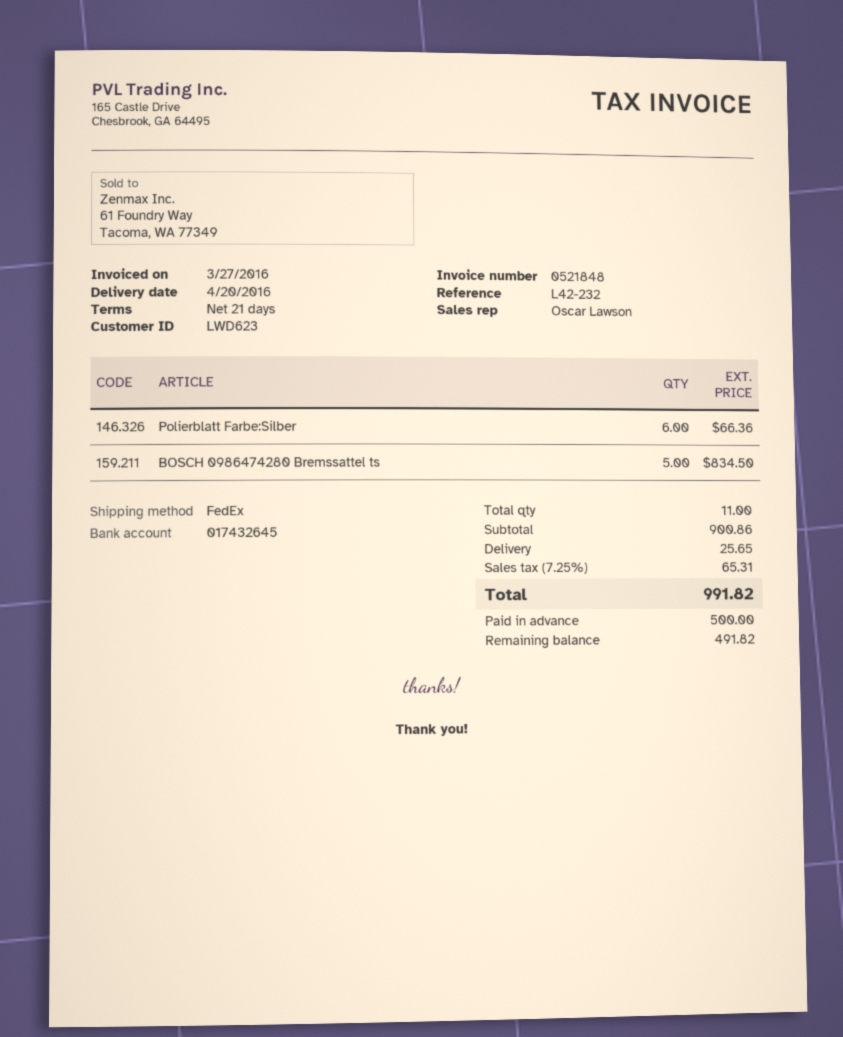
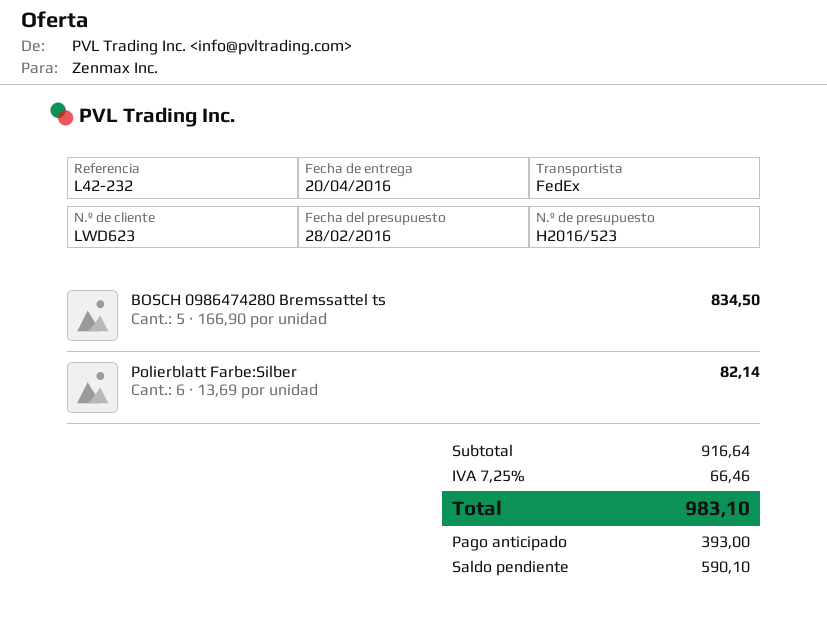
Polierblatt Farbe:Silber: 6 for 66.36 -> 6 for 82.14
subtotal: 900.86 -> 916.64
shipping: 25.65 -> none
tax: 7.25% = 65.31 -> 7.25% = 66.46
total: 991.82 -> 983.10
deposit: 500.00 -> 393.00
balance: 491.82 -> 590.10

